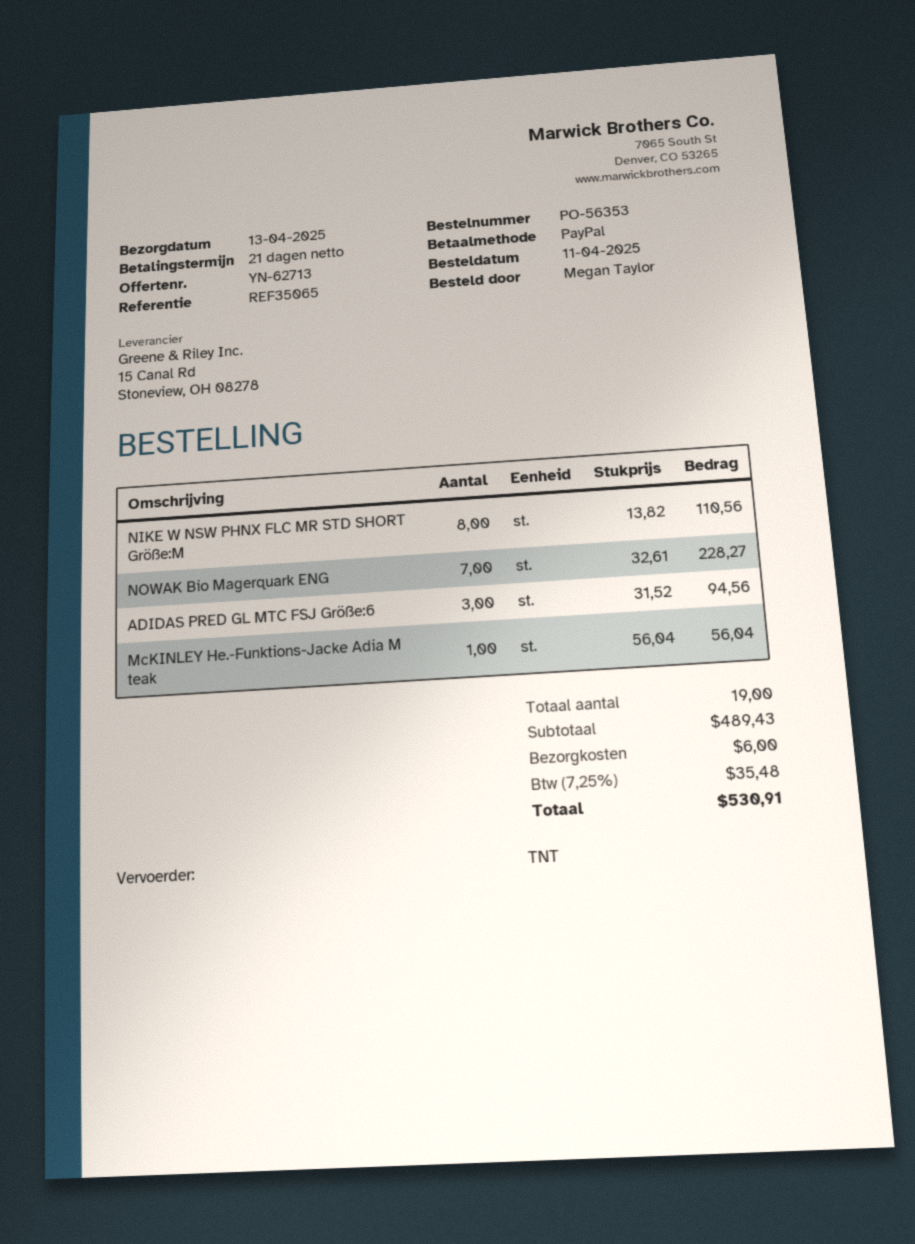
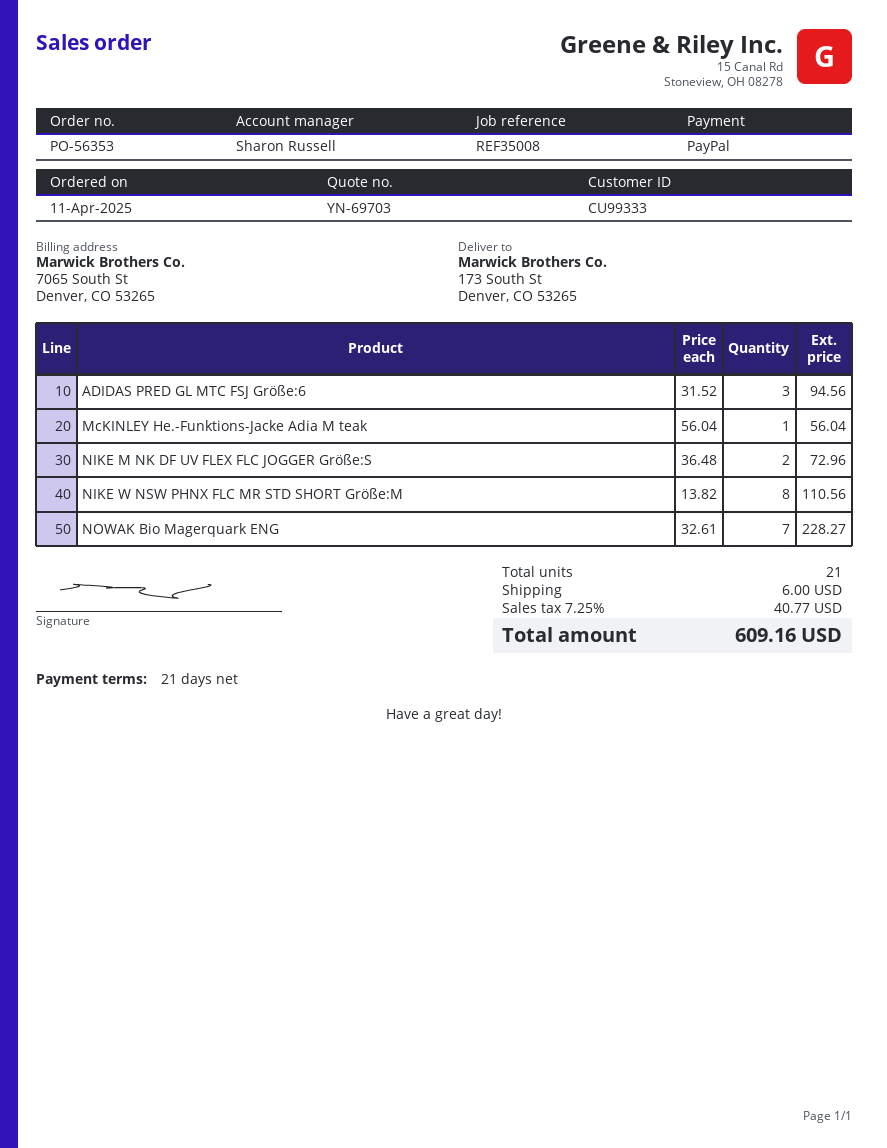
quote number: YN-62713 -> YN-69703
reference: REF35065 -> REF35008
NIKE M NK DF UV FLEX FLC JOGGER Größe:S: none -> 2 x 36.48 = 72.96
total quantity: 19 -> 21
tax: 7.25% = 35.48 -> 7.25% = 40.77
total: 530.91 -> 609.16

